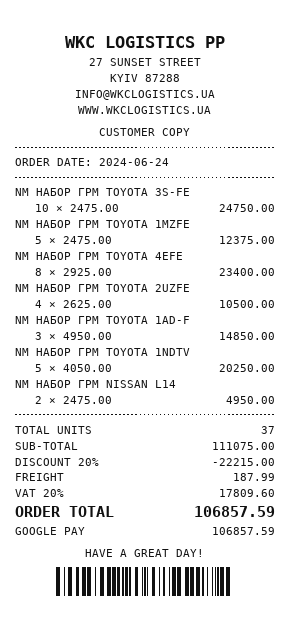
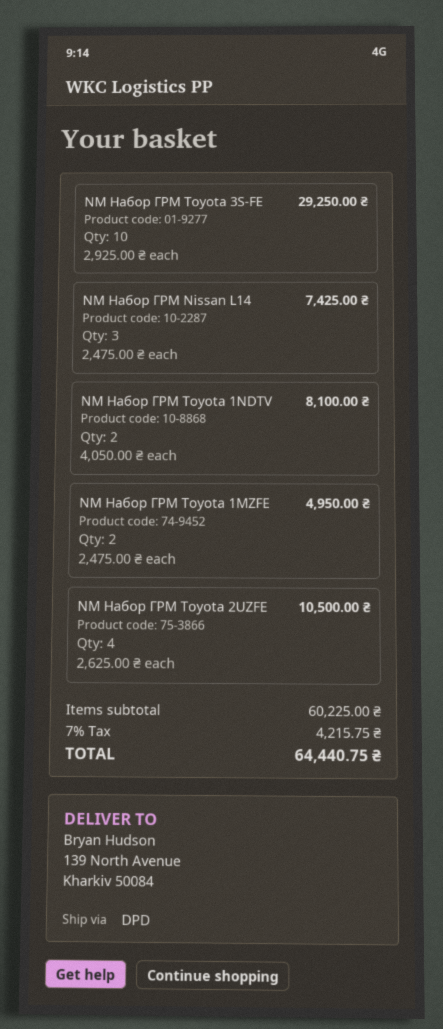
NM НАБОР ГРМ TOYOTA 3S-FE: 10 x 2475.00 = 24750.00 -> 10 x 2925.00 = 29250.00
NM НАБОР ГРМ TOYOTA 1MZFE: 5 x 2475.00 = 12375.00 -> 2 x 2475.00 = 4950.00
NM НАБОР ГРМ TOYOTA 4EFE: 8 x 2925.00 = 23400.00 -> none
NM НАБОР ГРМ TOYOTA 1AD-F: 3 x 4950.00 = 14850.00 -> none
NM НАБОР ГРМ TOYOTA 1NDTV: 5 x 4050.00 = 20250.00 -> 2 x 4050.00 = 8100.00
NM НАБОР ГРМ NISSAN L14: 2 x 2475.00 = 4950.00 -> 3 x 2475.00 = 7425.00
subtotal: 111075.00 -> 60225.00
discount: 20% = 22215.00 -> none
shipping: 187.99 -> none
tax: 20% = 17809.60 -> 7% = 4215.75
total: 106857.59 -> 64440.75

